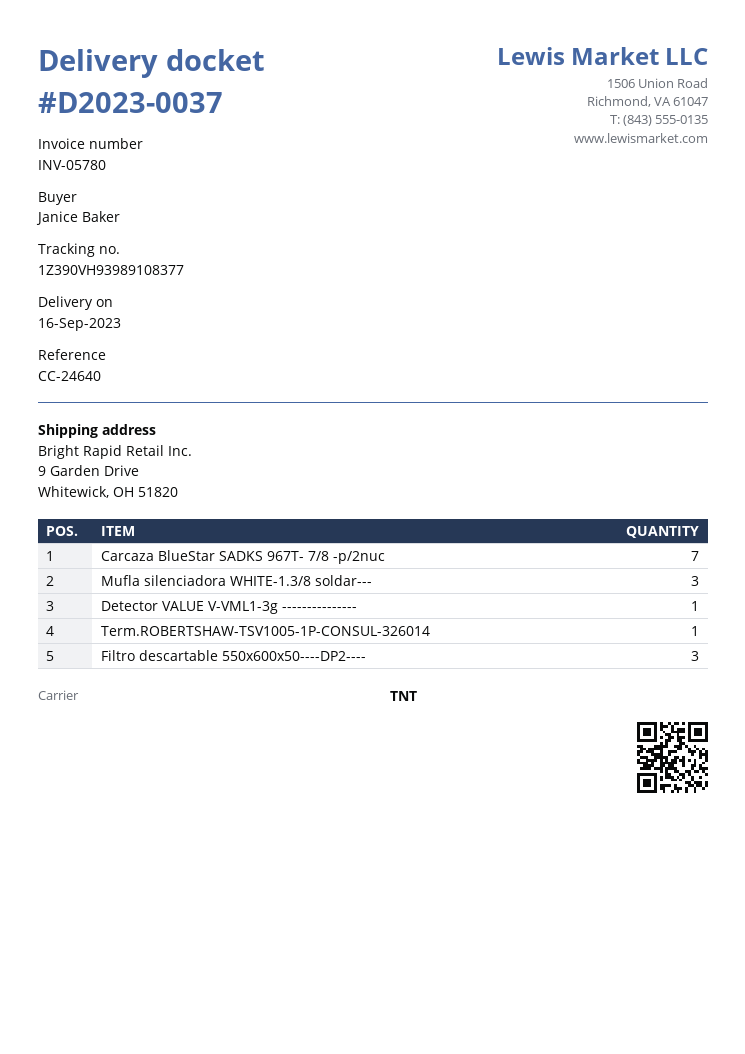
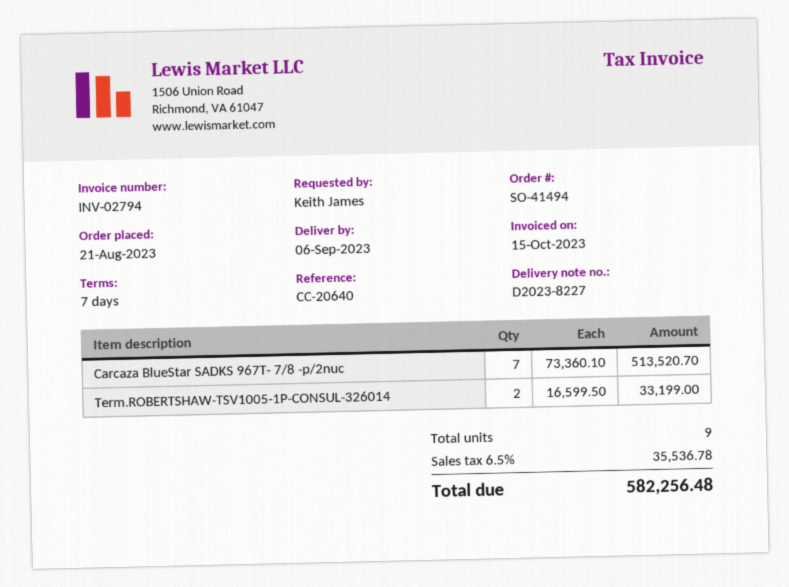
delivery note number: D2023-0037 -> D2023-8227
delivery date: 2023-09-16 -> 2023-09-06
invoice number: INV-05780 -> INV-02794
reference: CC-24640 -> CC-20640
ordered by: Janice Baker -> Keith James
Mufla silenciadora WHITE-1.3/8 soldar---: 3 -> none
Detector VALUE V-VML1-3g ---------------: 1 -> none
Term.ROBERTSHAW-TSV1005-1P-CONSUL-326014: 1 -> 2
Filtro descartable 550x600x50----DP2----: 3 -> none

